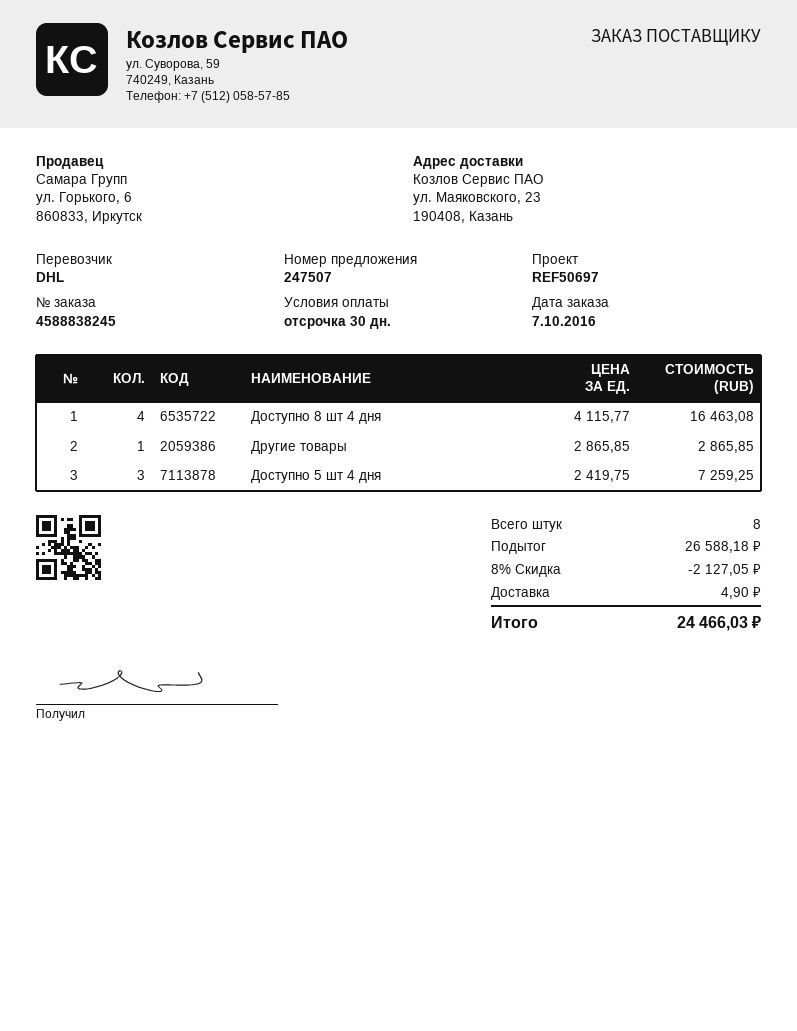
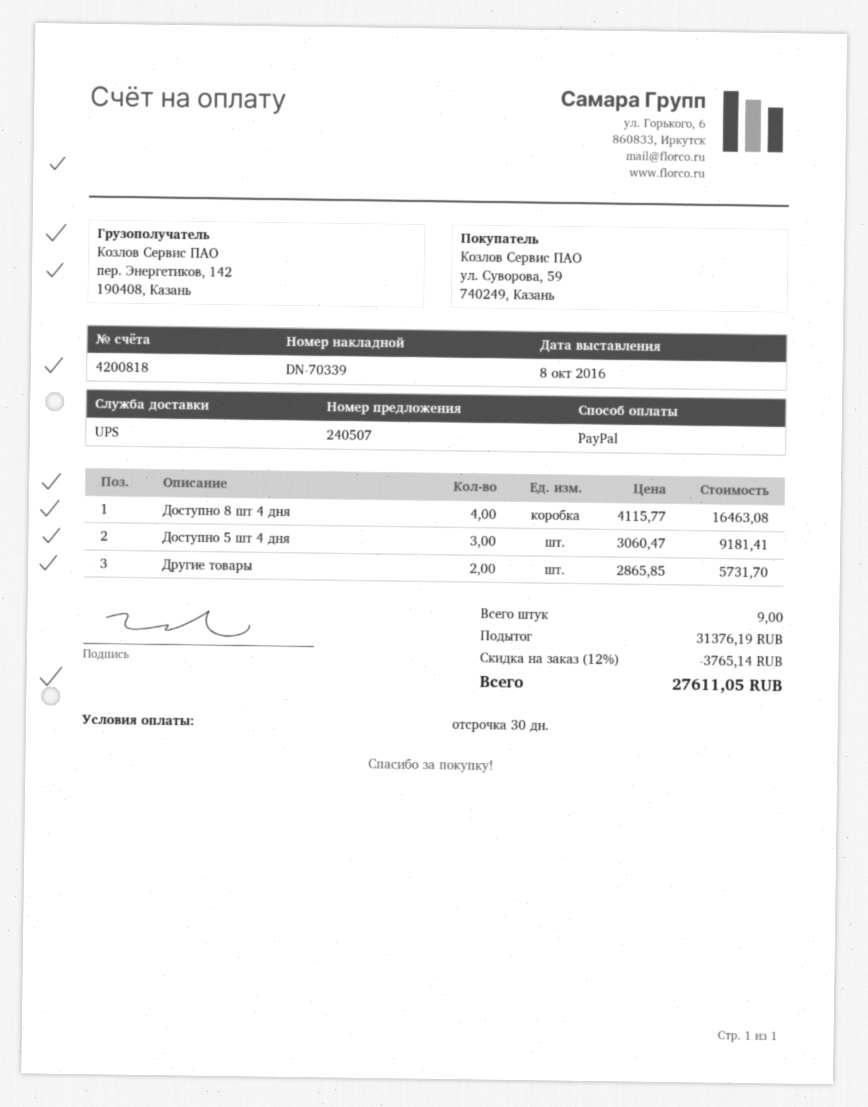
quote number: 247507 -> 240507
shipping method: DHL -> UPS
ship to: ул. Маяковского, 23, 190408, Казань -> пер. Энергетиков, 142, 190408, Казань
Другие товары: 1 x 2865.85 = 2865.85 -> 2 x 2865.85 = 5731.70
Доступно 5 шт 4 дня: 3 x 2419.75 = 7259.25 -> 3 x 3060.47 = 9181.41
total quantity: 8 -> 9
subtotal: 26588.18 -> 31376.19
discount: 8% = 2127.05 -> 12% = 3765.14
shipping: 4.90 -> none
total: 24466.03 -> 27611.05

